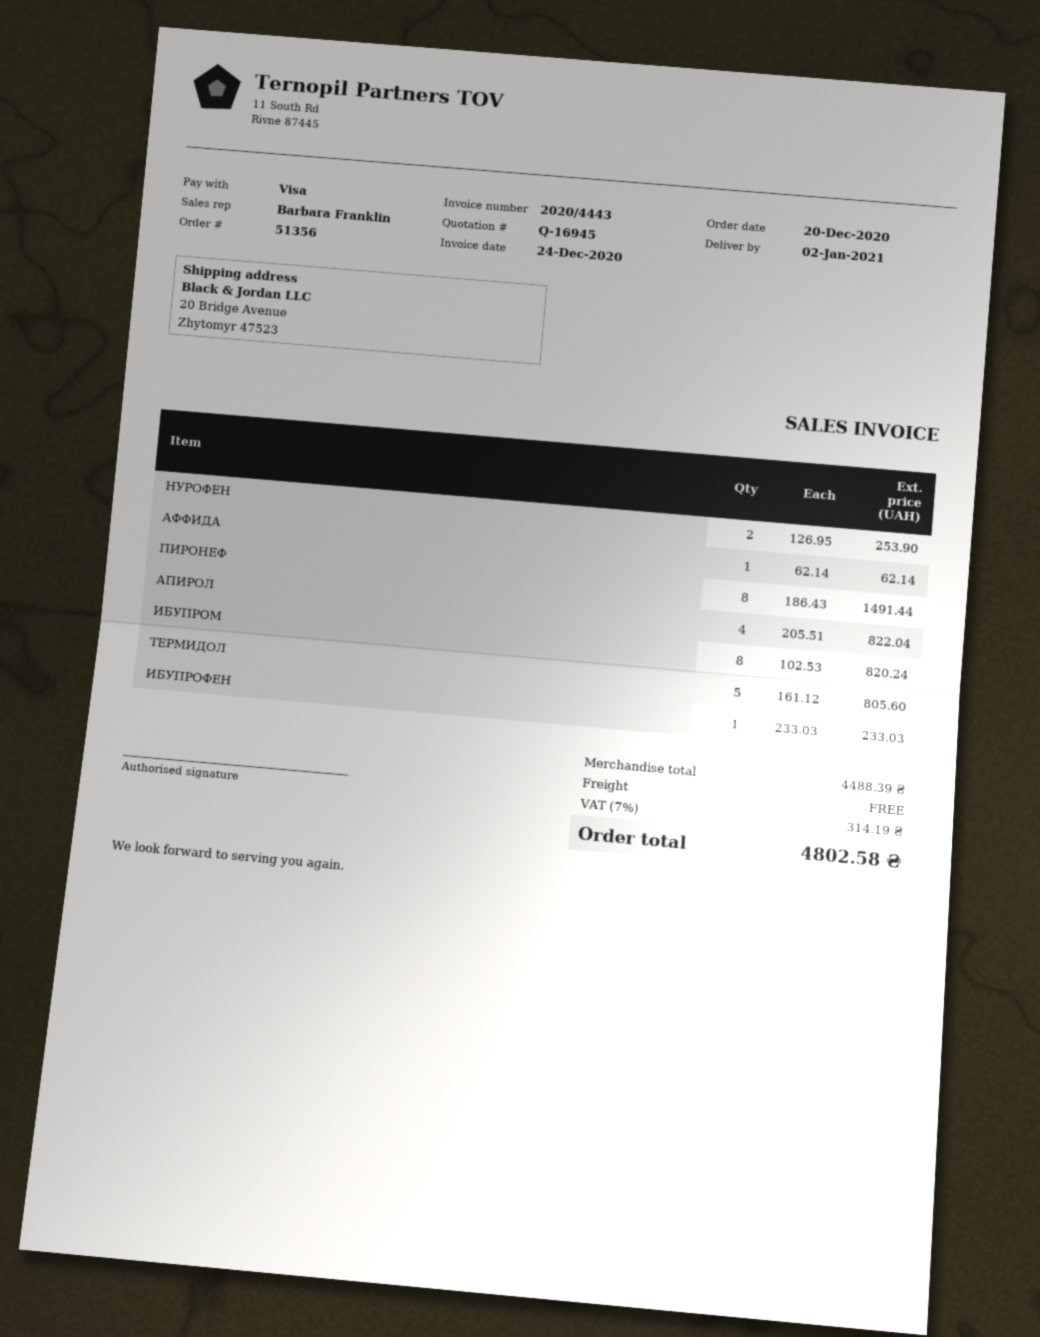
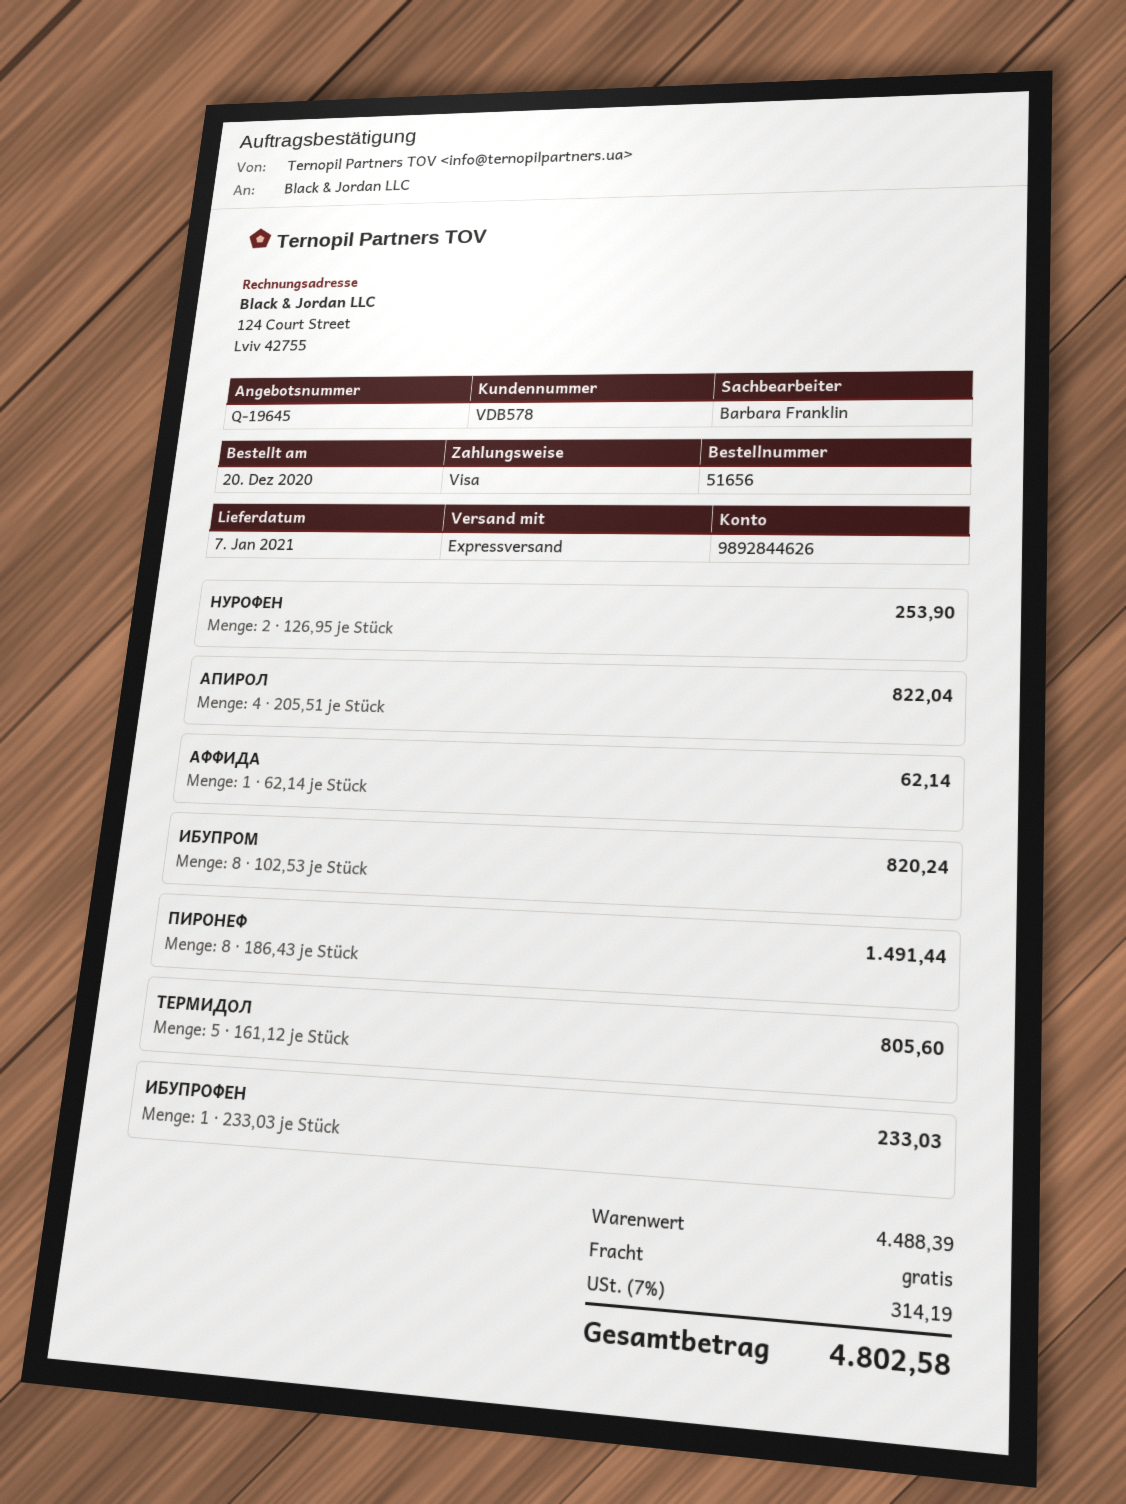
quote number: Q-16945 -> Q-19645
order number: 51356 -> 51656
delivery date: 2021-01-02 -> 2021-01-07

